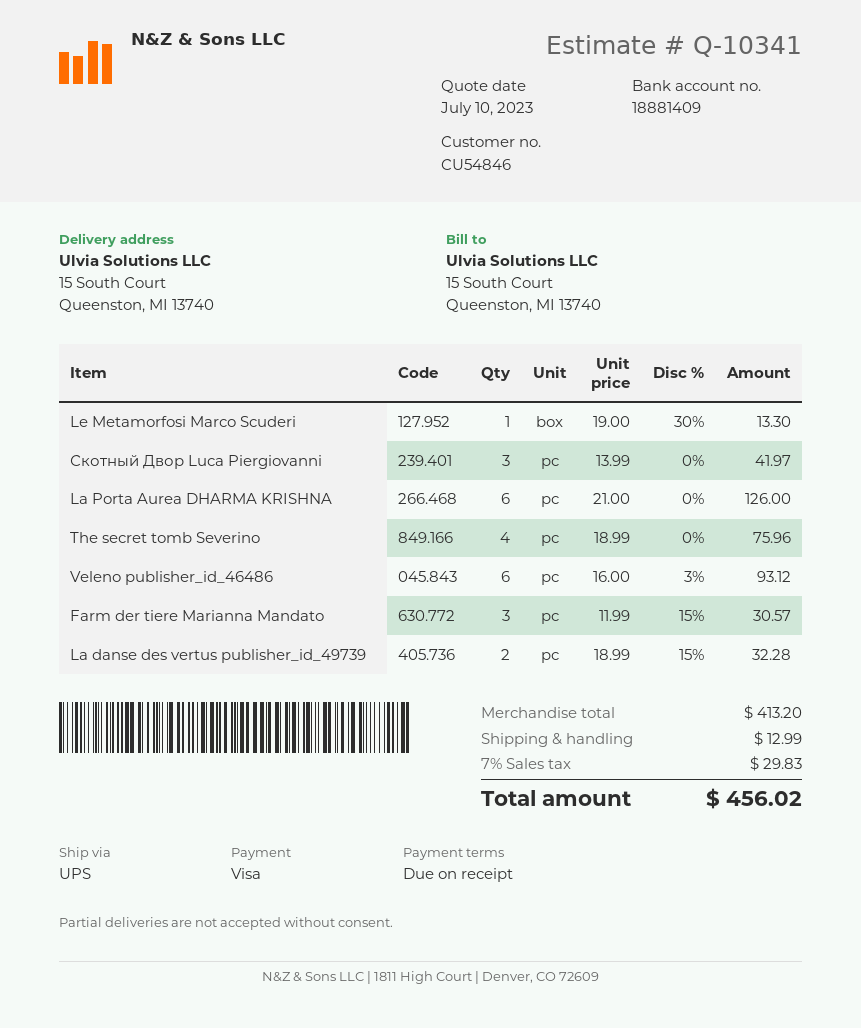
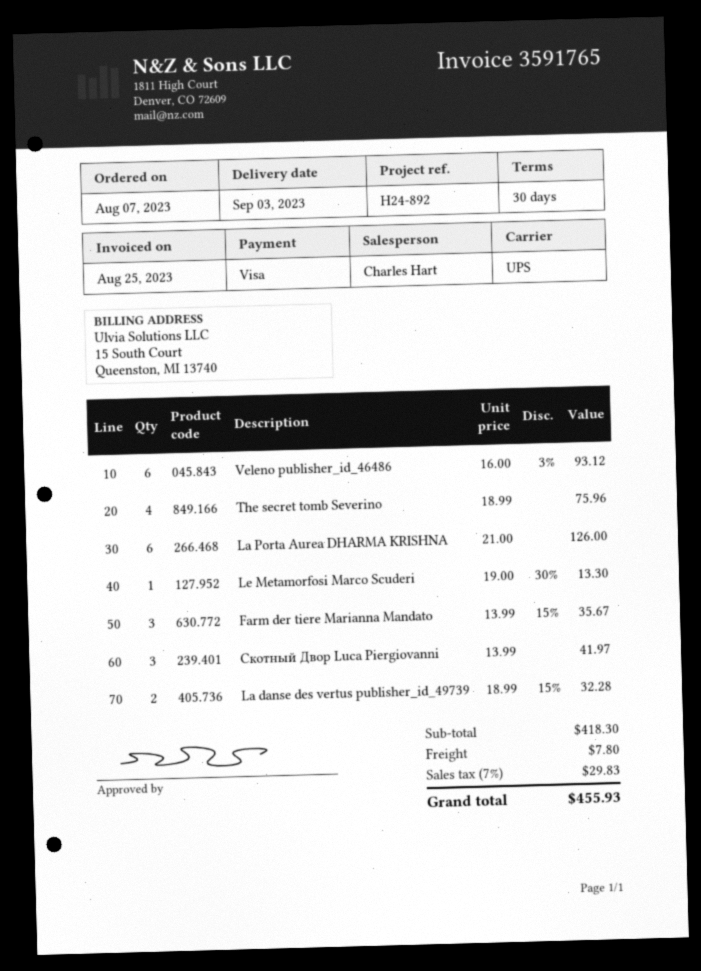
payment terms: on receipt -> 30 days
Farm der tiere Marianna Mandato: 3 x 11.99 - 15% = 30.57 -> 3 x 13.99 - 15% = 35.67
subtotal: 413.20 -> 418.30
shipping: 12.99 -> 7.80
total: 456.02 -> 455.93

